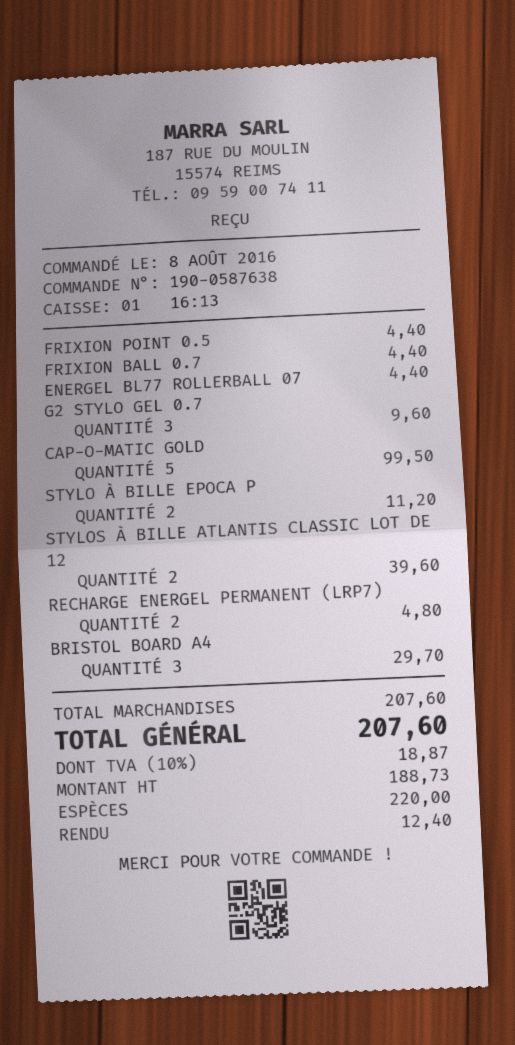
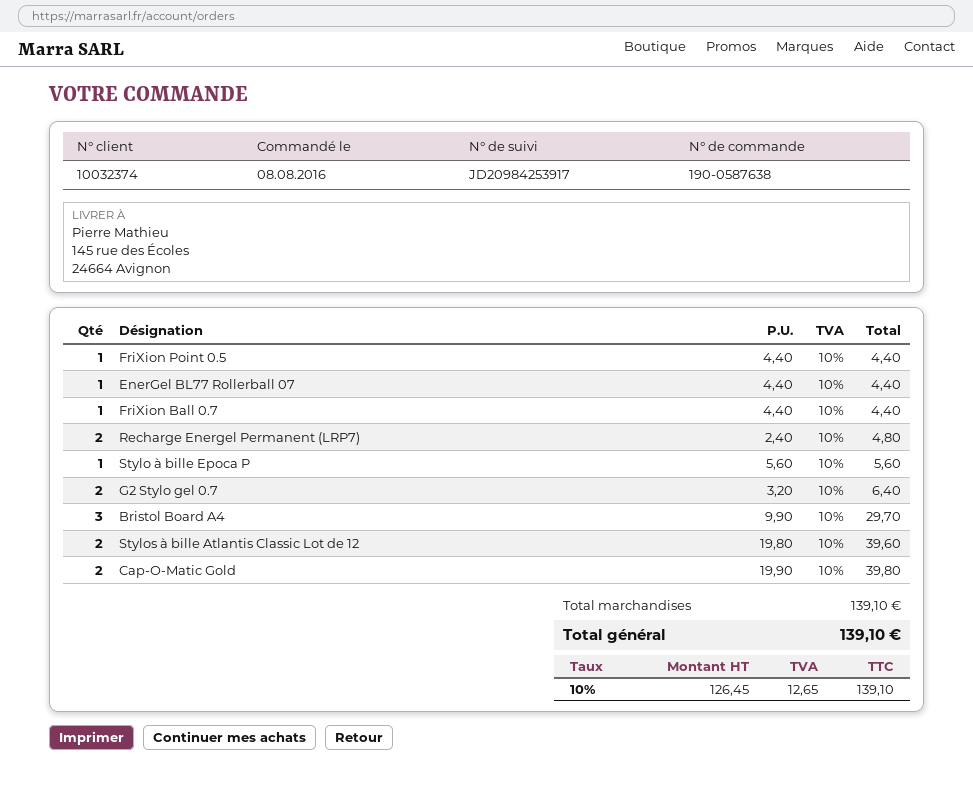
G2 STYLO GEL 0.7: 3 for 9.60 -> 2 for 6.40
CAP-O-MATIC GOLD: 5 for 99.50 -> 2 for 39.80
STYLO À BILLE EPOCA P: 2 for 11.20 -> 1 for 5.60
subtotal: 207.60 -> 139.10
net: 188.73 -> 126.45
tax: 10% = 18.87 -> 10% = 12.65
total: 207.60 -> 139.10

